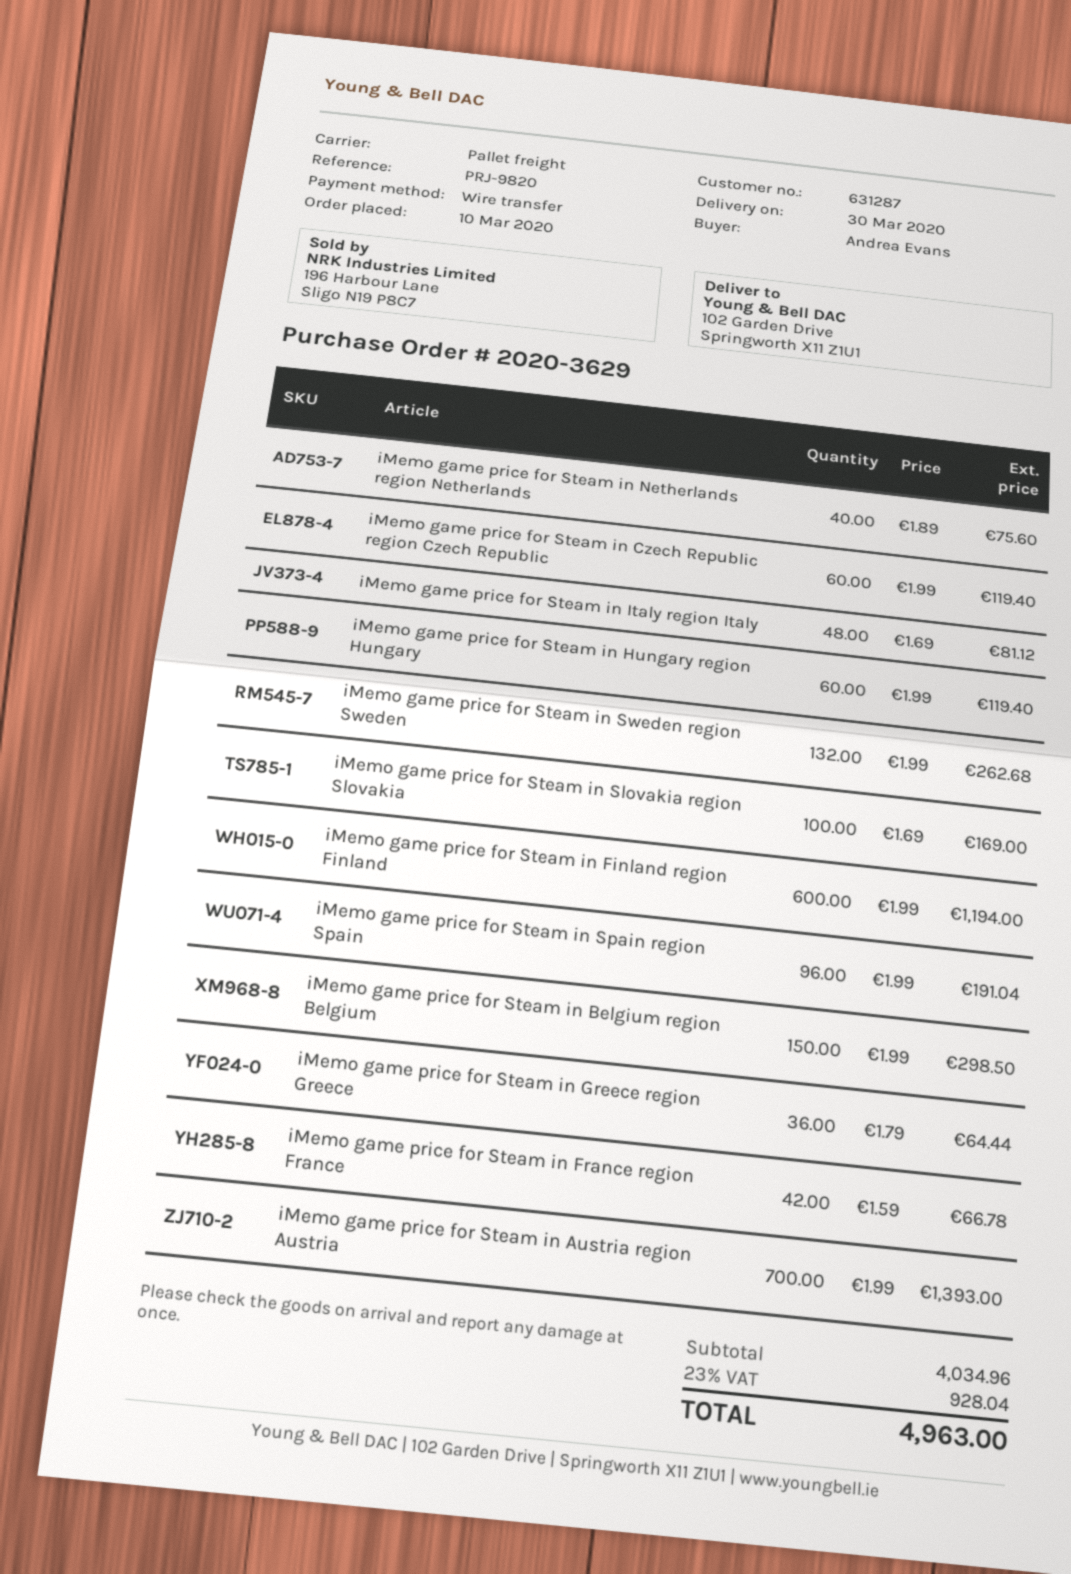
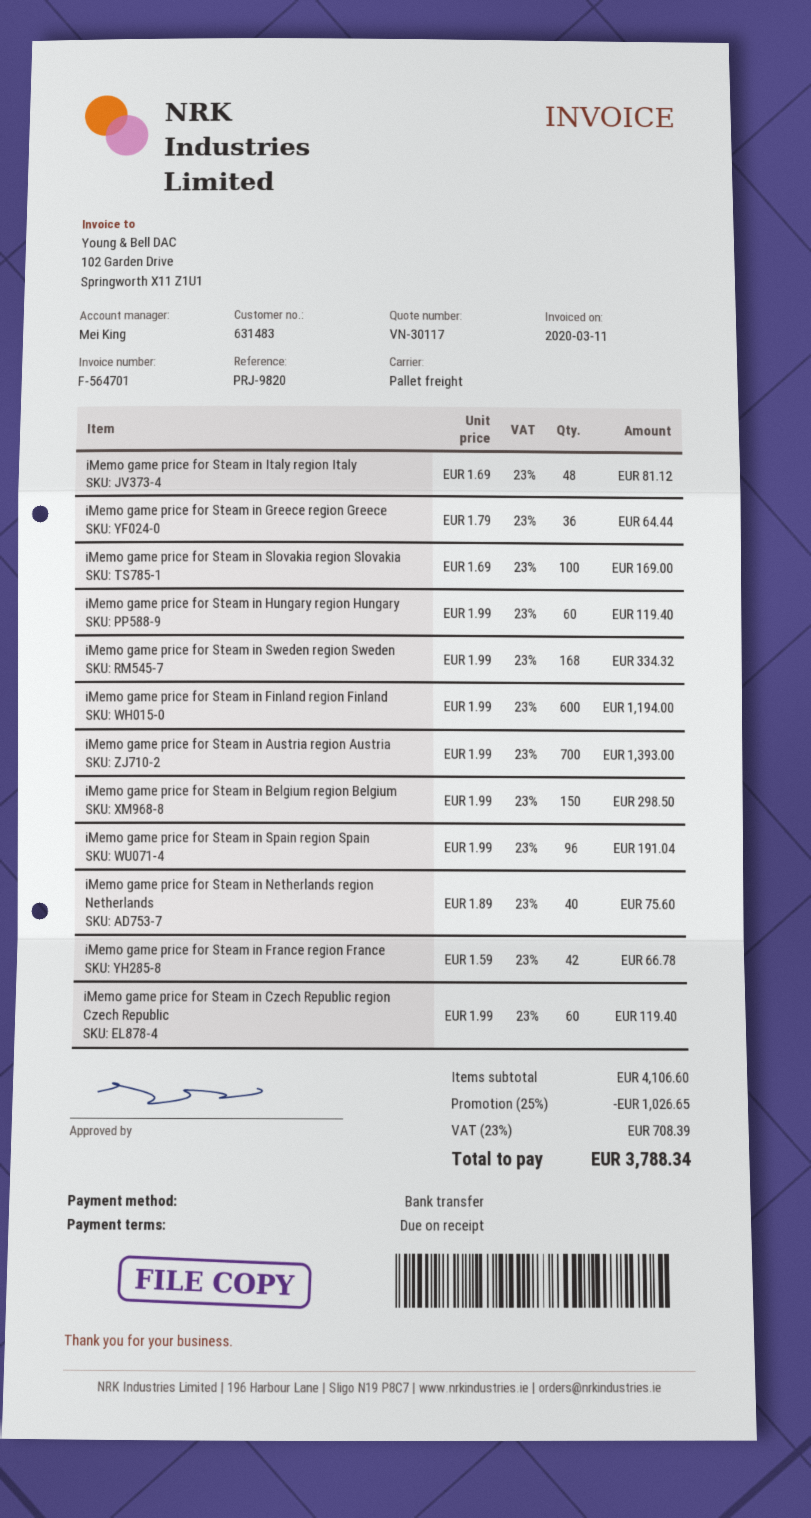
customer number: 631287 -> 631483
iMemo game price for Steam in Sweden region Sweden: 132 x 1.99 = 262.68 -> 168 x 1.99 = 334.32
subtotal: 4034.96 -> 4106.60
discount: none -> 25% = 1026.65
tax: 23% = 928.04 -> 23% = 708.39
total: 4963.00 -> 3788.34

